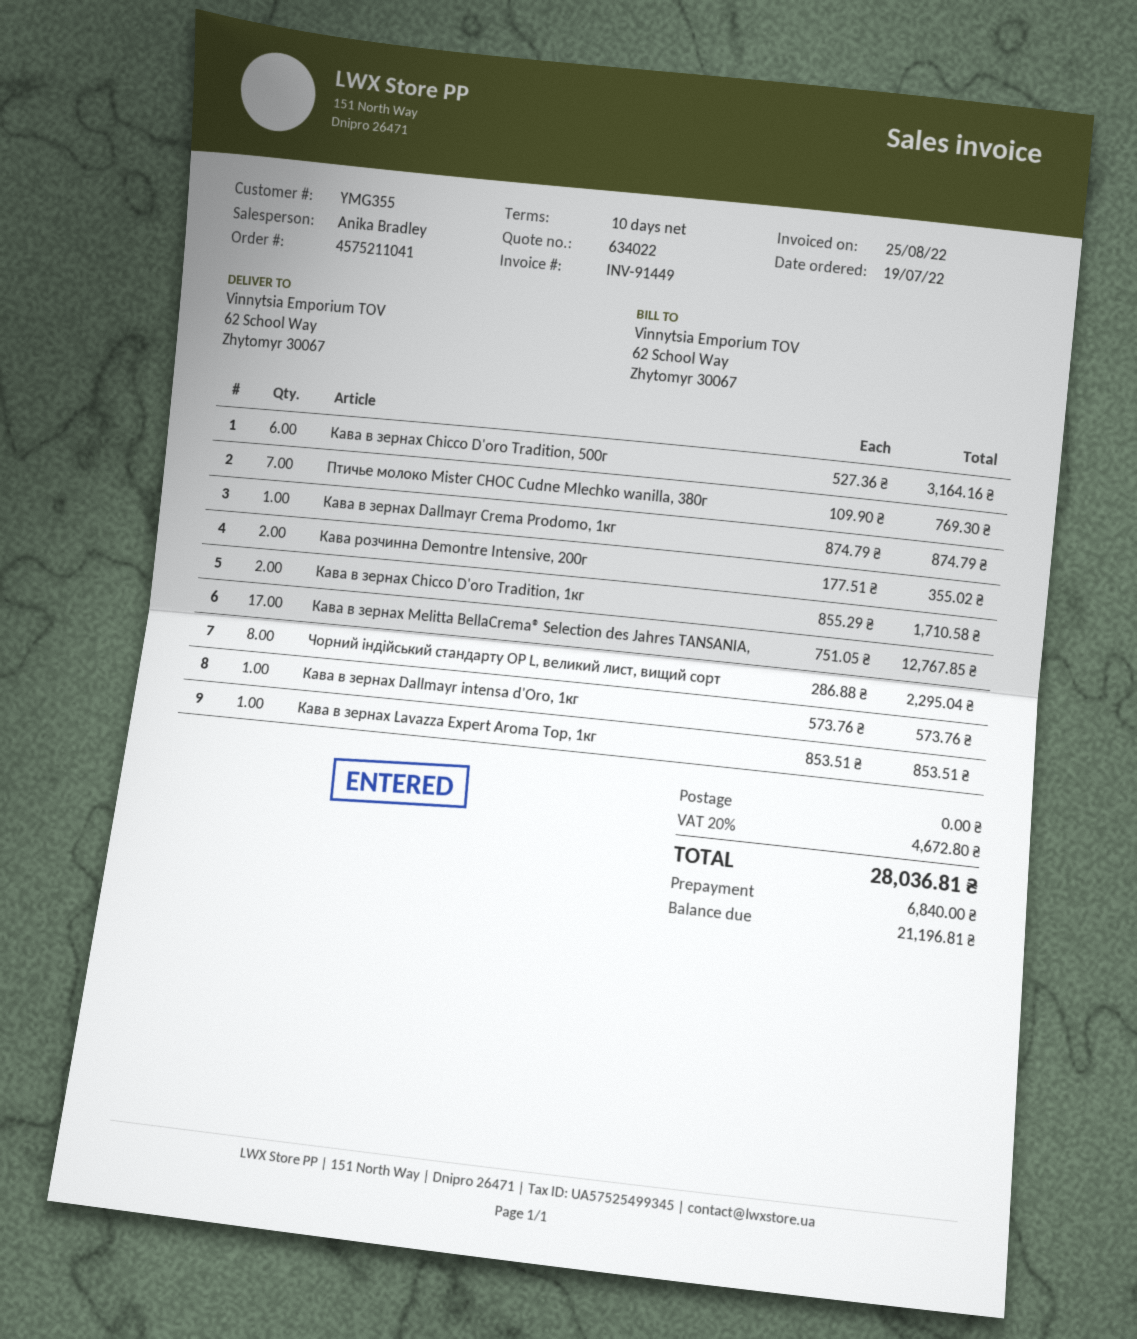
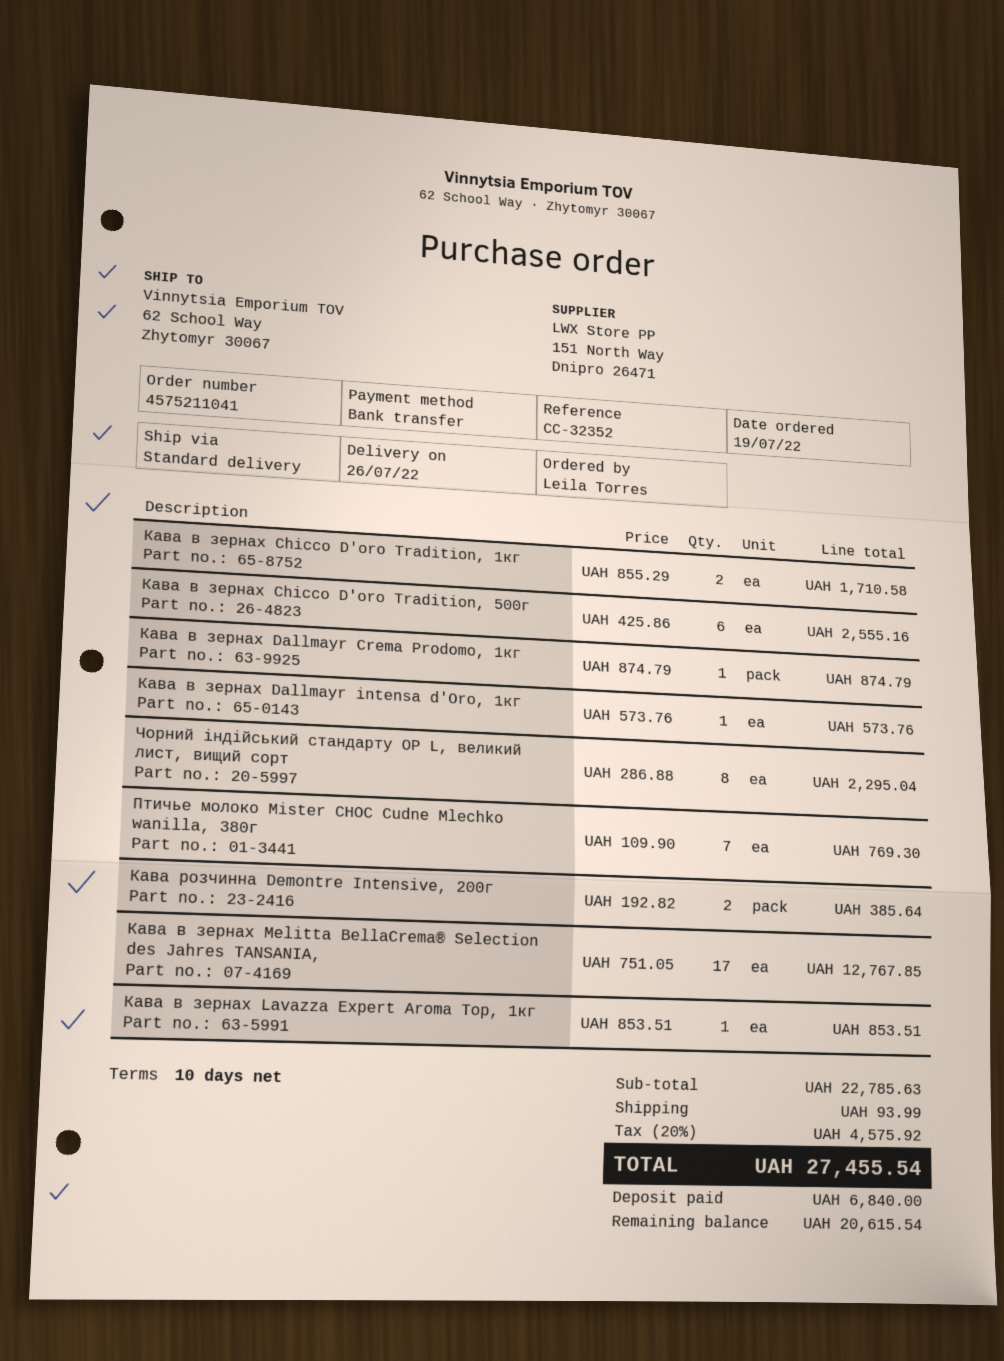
Кава в зернах Chicco D'oro Tradition, 500г: 6 x 527.36 = 3164.16 -> 6 x 425.86 = 2555.16
Кава розчинна Demontre Intensive, 200г: 2 x 177.51 = 355.02 -> 2 x 192.82 = 385.64
shipping: 0.00 -> 93.99
tax: 20% = 4672.80 -> 20% = 4575.92
total: 28036.81 -> 27455.54
balance: 21196.81 -> 20615.54

